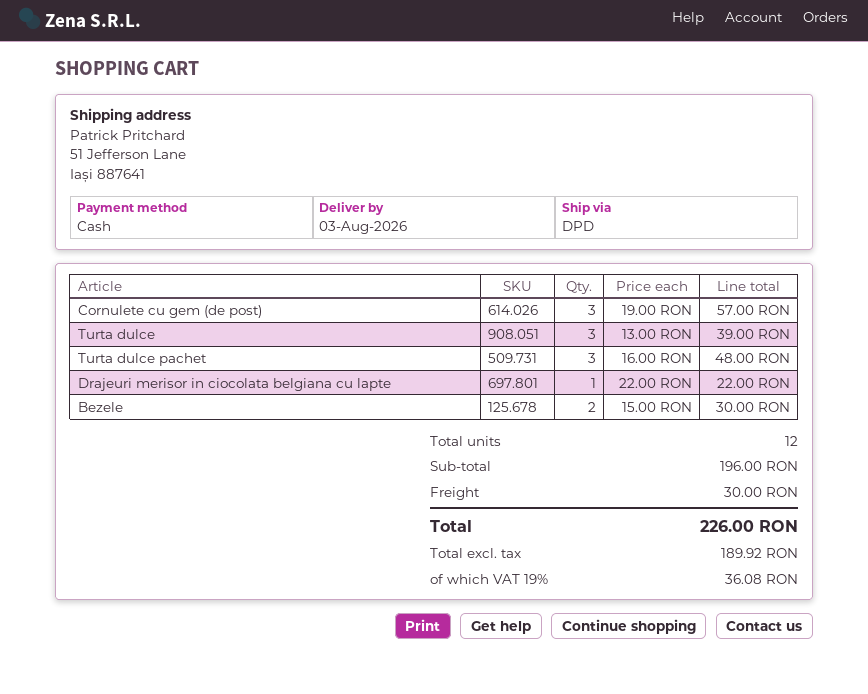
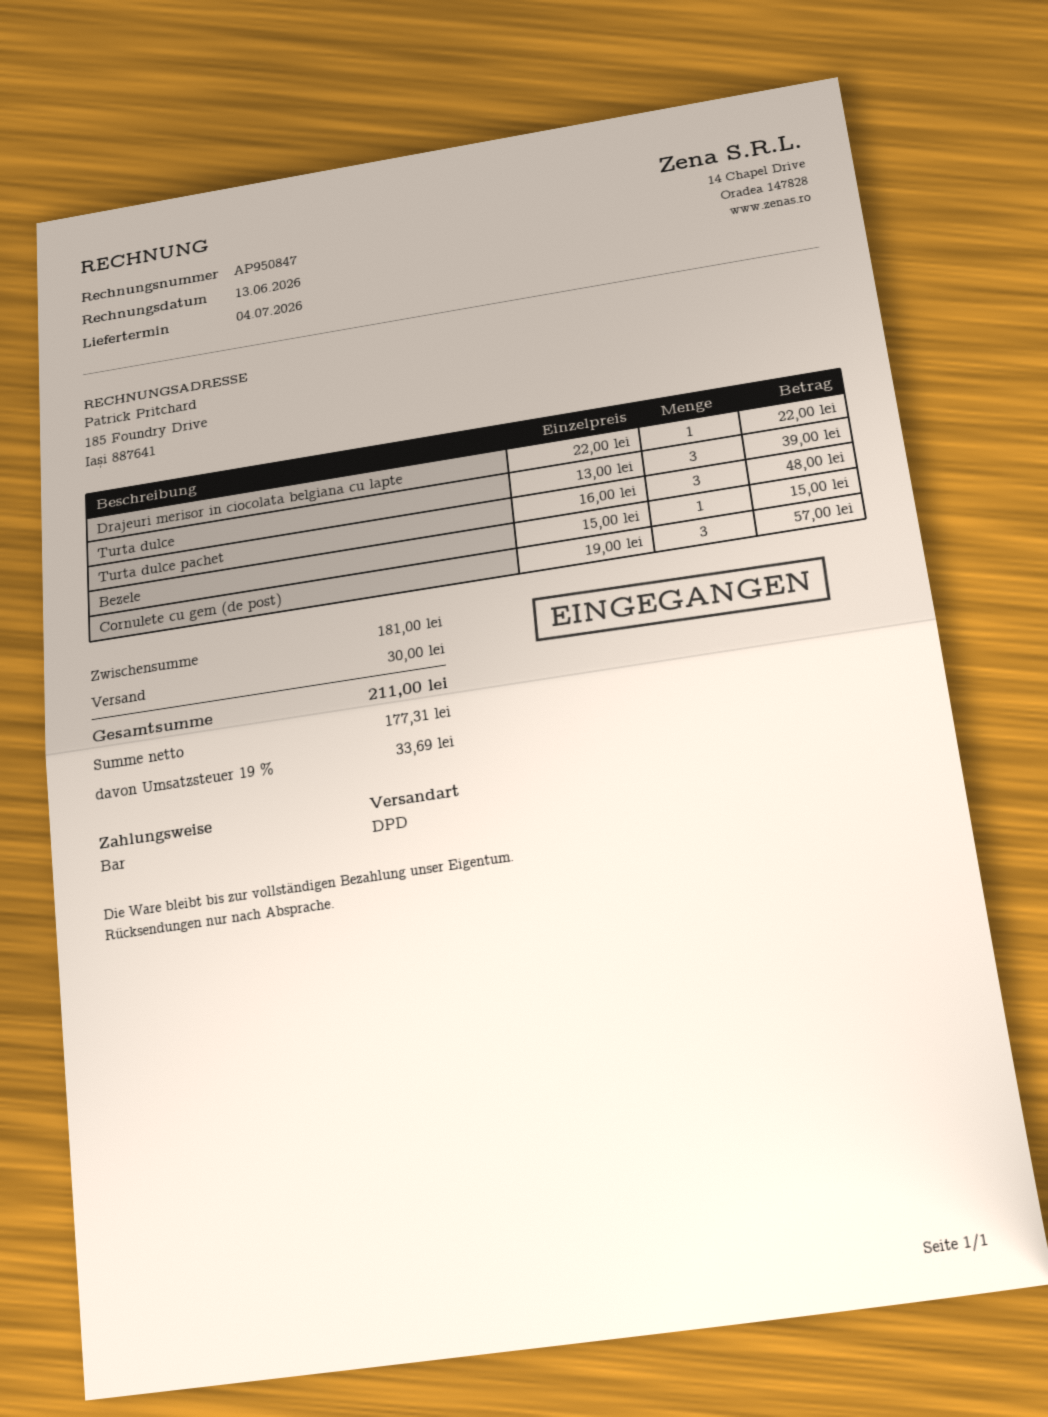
delivery date: 2026-08-03 -> 2026-07-04
Bezele: 2 x 15.00 = 30.00 -> 1 x 15.00 = 15.00
subtotal: 196.00 -> 181.00
net: 189.92 -> 177.31
tax: 19% = 36.08 -> 19% = 33.69
total: 226.00 -> 211.00

